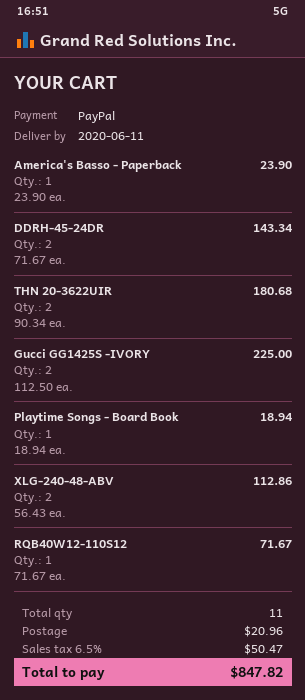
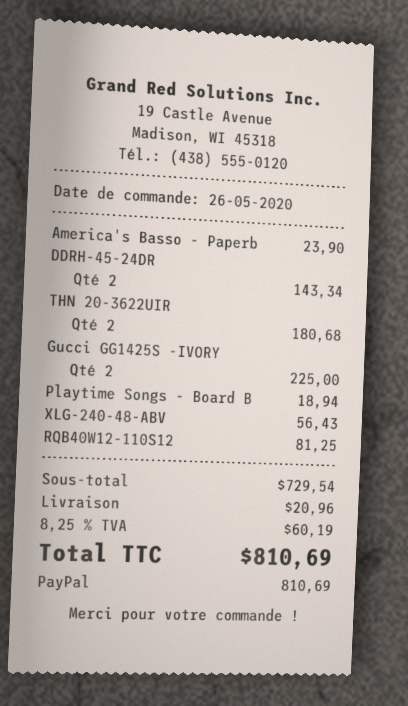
XLG-240-48-ABV: 2 for 112.86 -> 1 for 56.43
RQB40W12-110S12: 1 for 71.67 -> 1 for 81.25
tax: 6.5% = 50.47 -> 8.25% = 60.19
total: 847.82 -> 810.69

